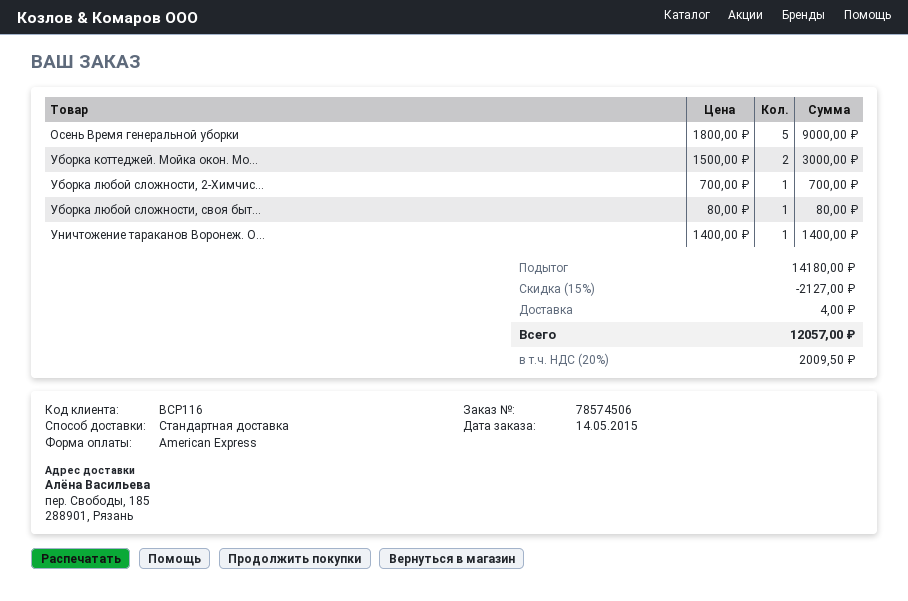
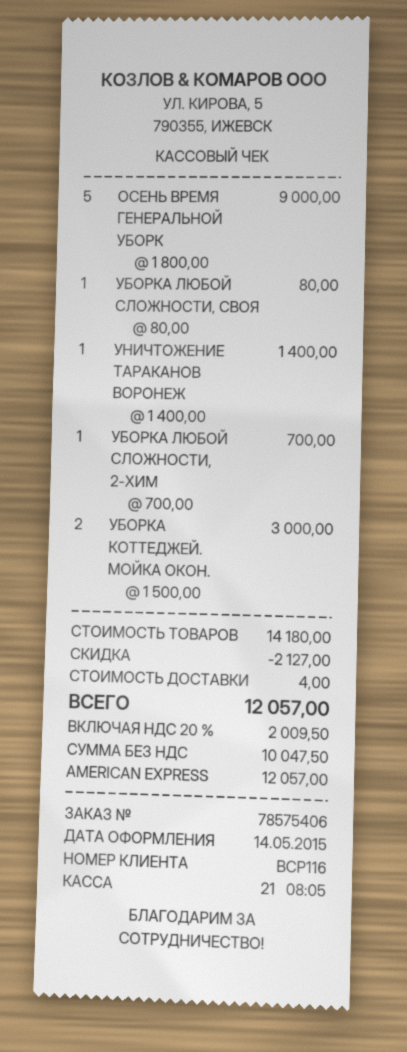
order number: 78574506 -> 78575406

